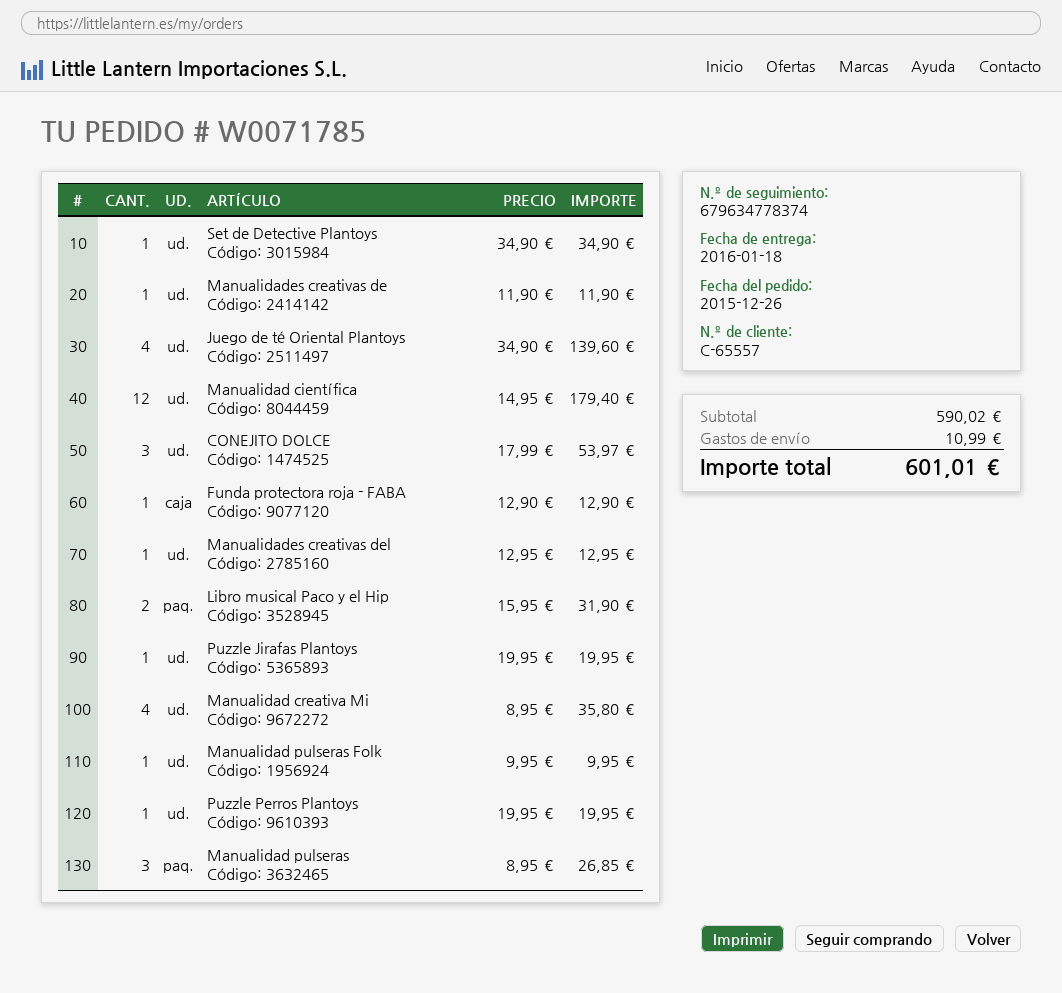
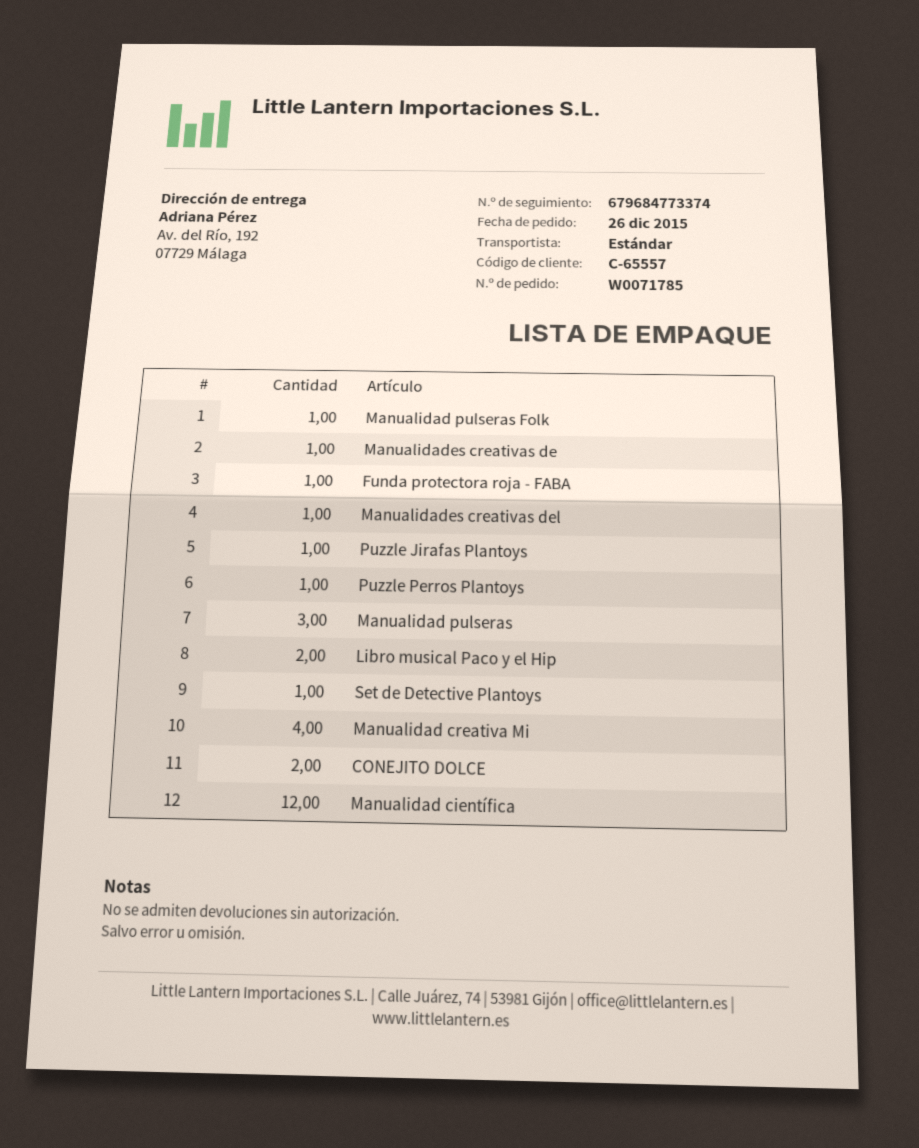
tracking number: 679634778374 -> 679684773374
Juego de té Oriental Plantoys: 4 -> none
CONEJITO DOLCE: 3 -> 2

